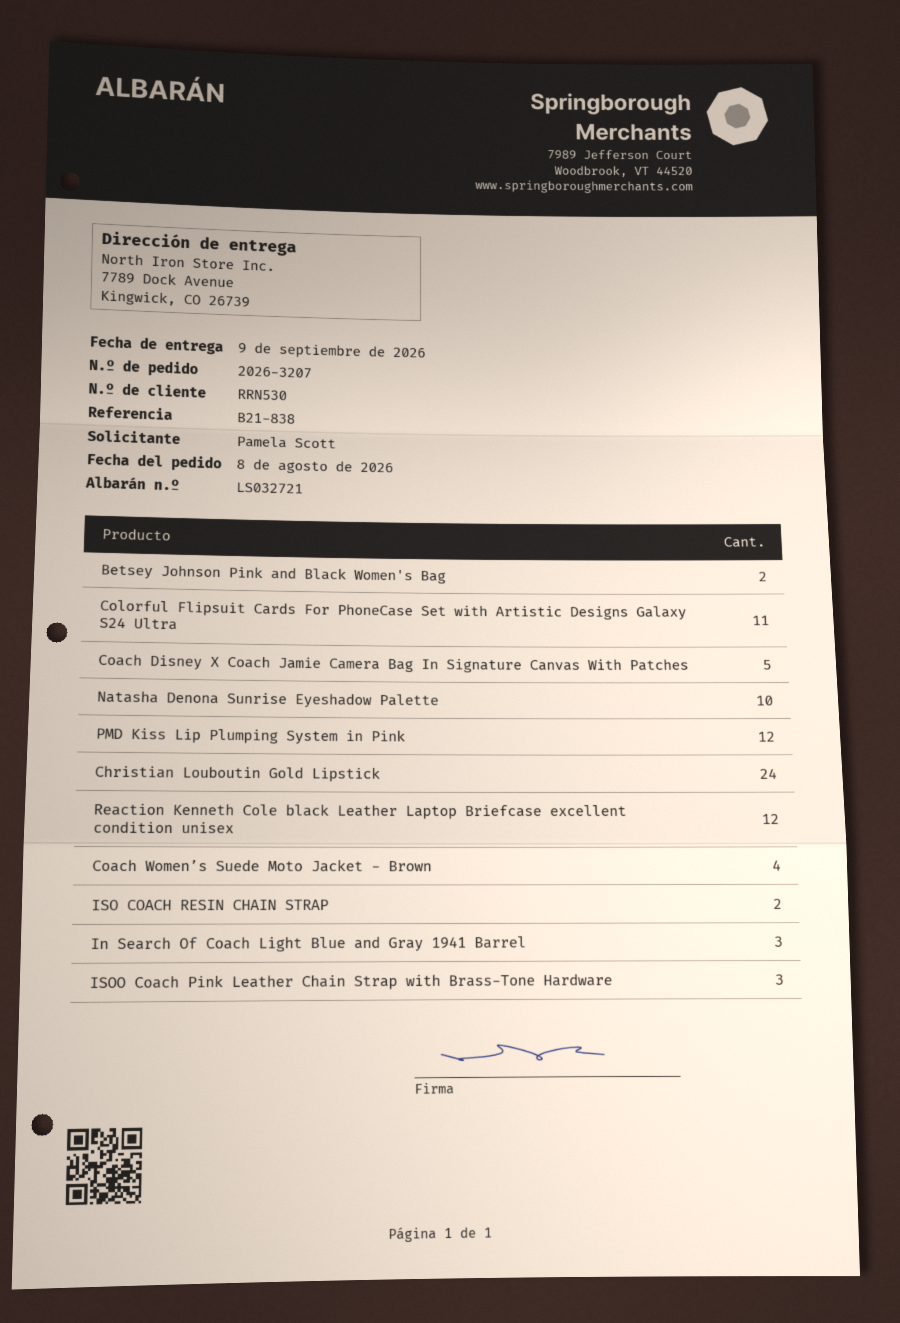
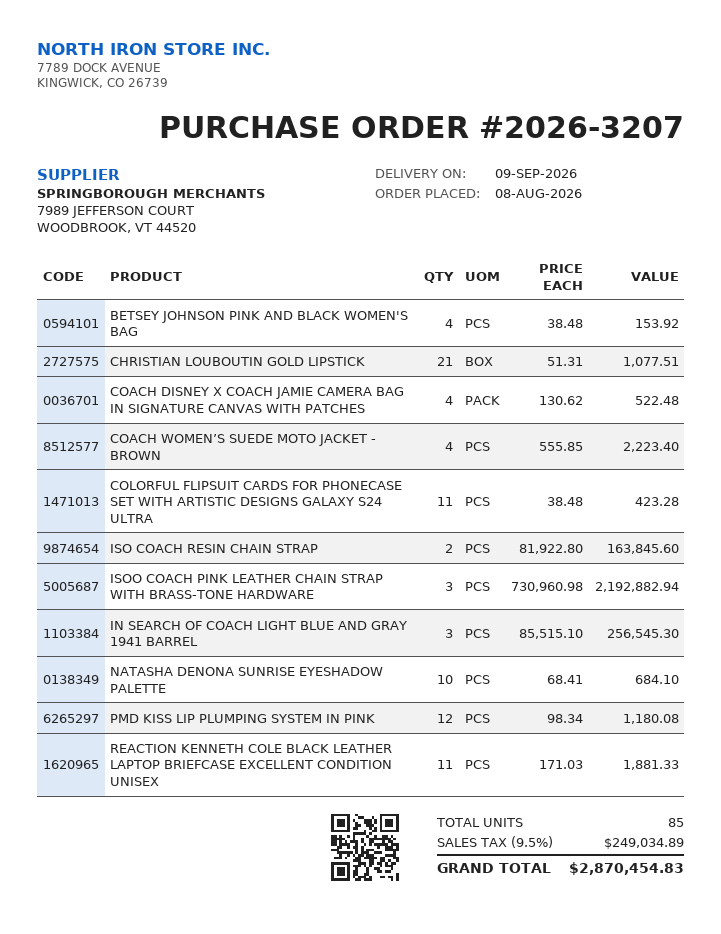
Betsey Johnson Pink and Black Women's Bag: 2 -> 4
Coach Disney X Coach Jamie Camera Bag In Signature Canvas With Patches: 5 -> 4
Christian Louboutin Gold Lipstick: 24 -> 21
Reaction Kenneth Cole black Leather Laptop Briefcase excellent condition unisex: 12 -> 11

